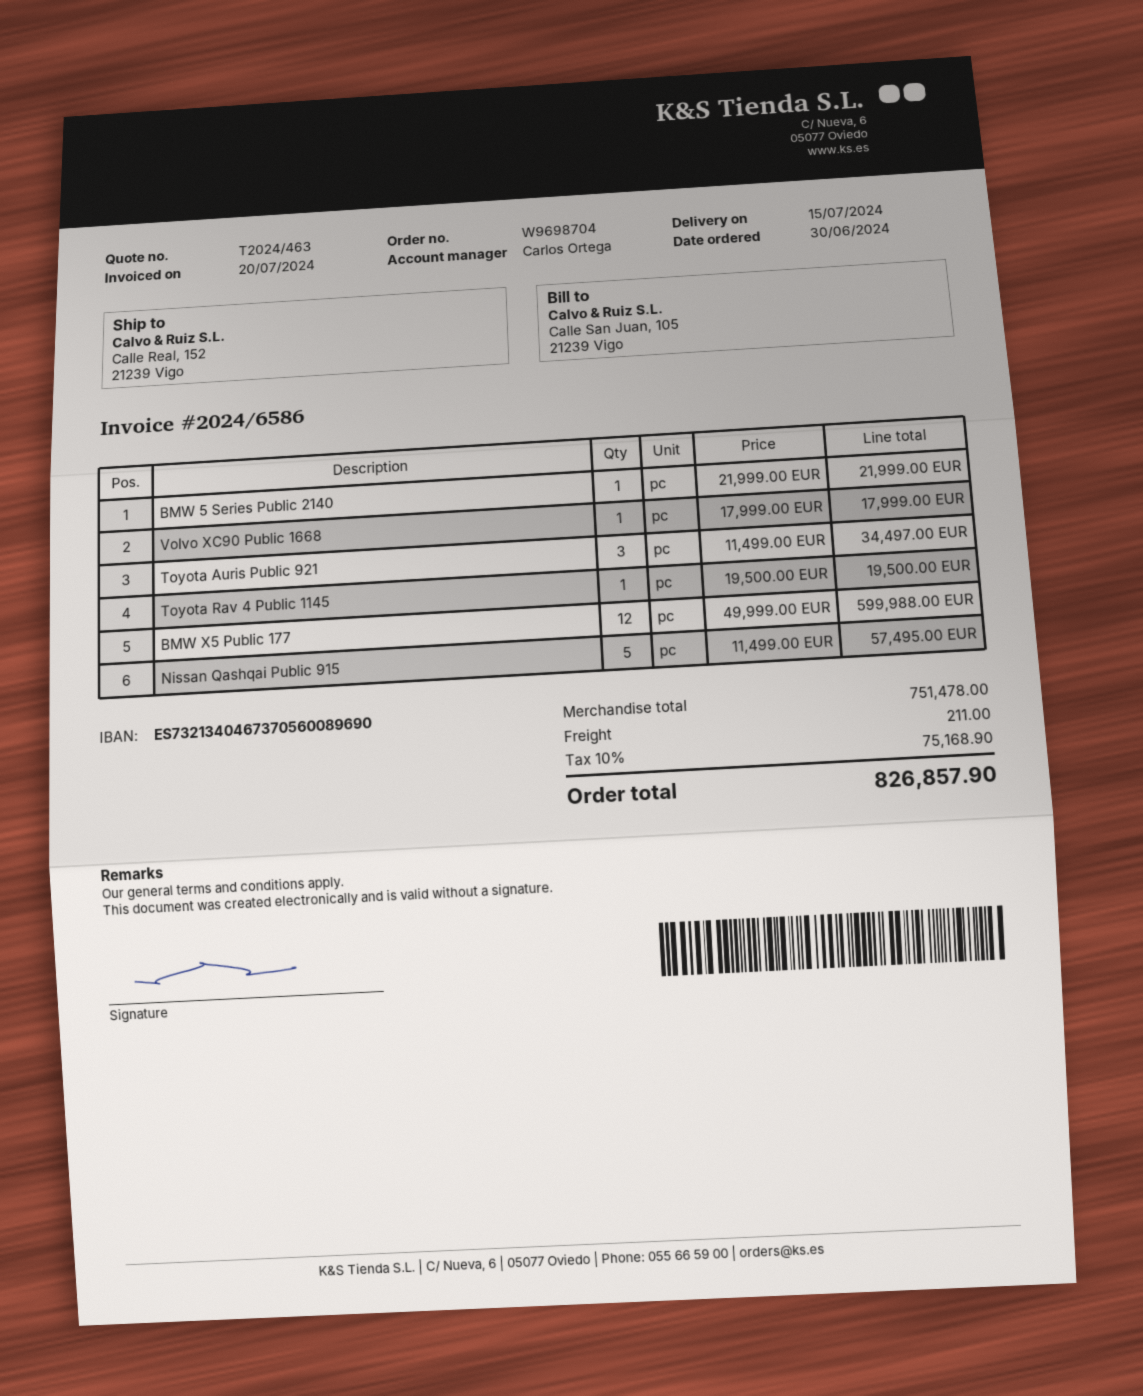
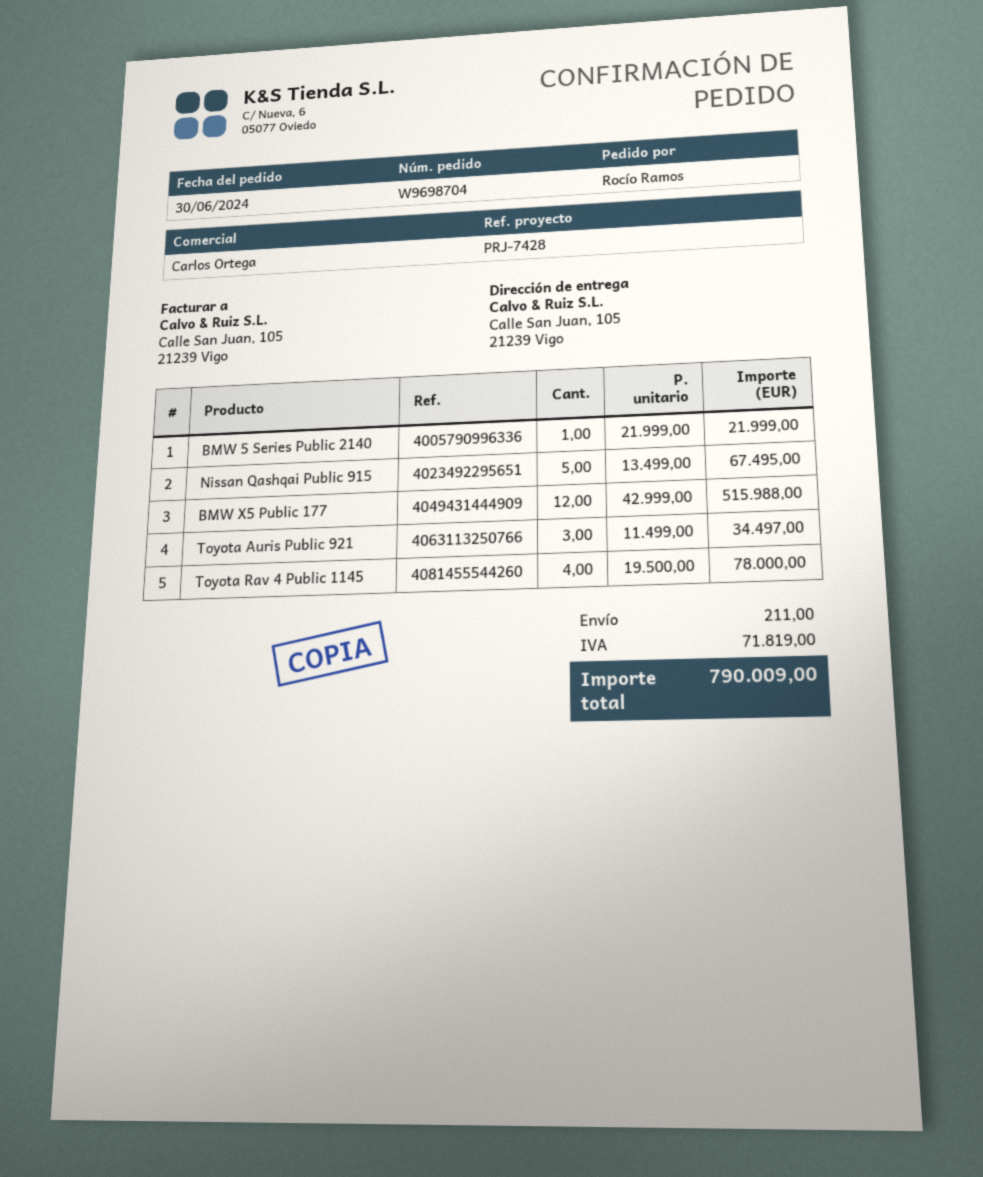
ship to: Calle Real, 152, 21239 Vigo -> Calle San Juan, 105, 21239 Vigo
Volvo XC90 Public 1668: 1 x 17999.00 = 17999.00 -> none
Toyota Rav 4 Public 1145: 1 x 19500.00 = 19500.00 -> 4 x 19500.00 = 78000.00
BMW X5 Public 177: 12 x 49999.00 = 599988.00 -> 12 x 42999.00 = 515988.00
Nissan Qashqai Public 915: 5 x 11499.00 = 57495.00 -> 5 x 13499.00 = 67495.00
tax: 75168.90 -> 71819.00
total: 826857.90 -> 790009.00

